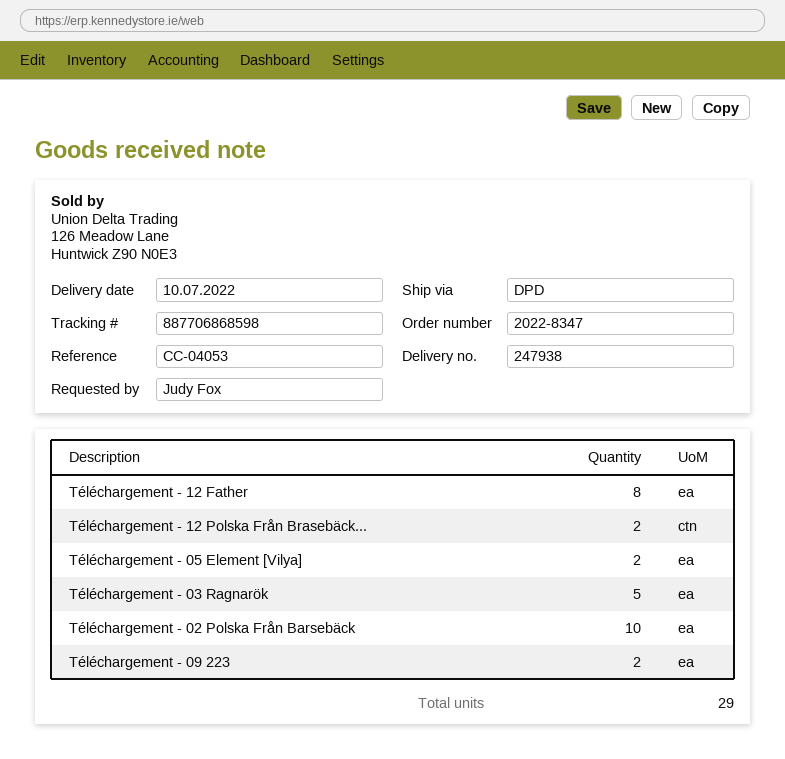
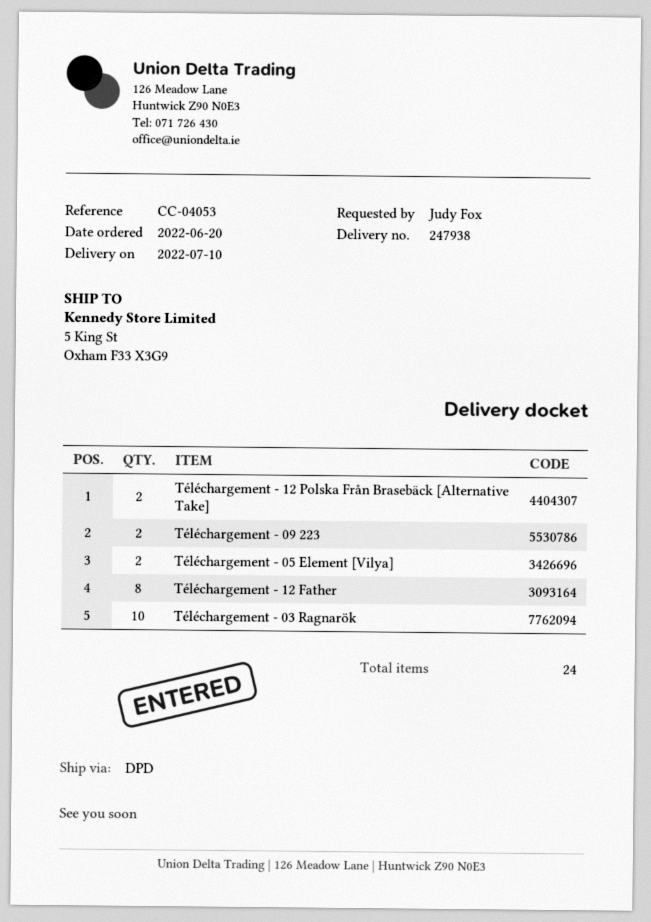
Téléchargement - 03 Ragnarök: 5 -> 10
Téléchargement - 02 Polska Från Barsebäck: 10 -> none
total quantity: 29 -> 24

